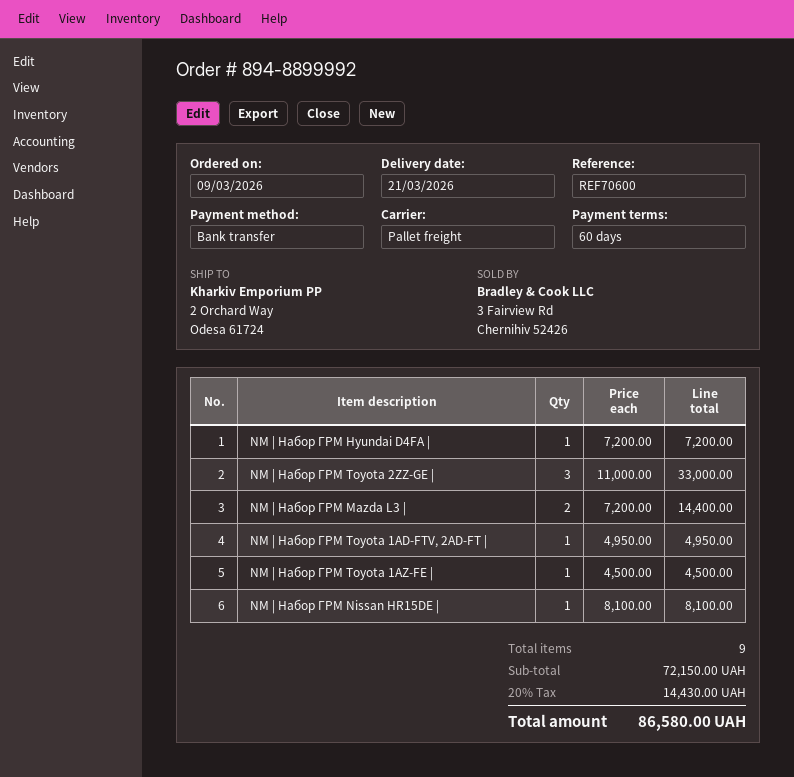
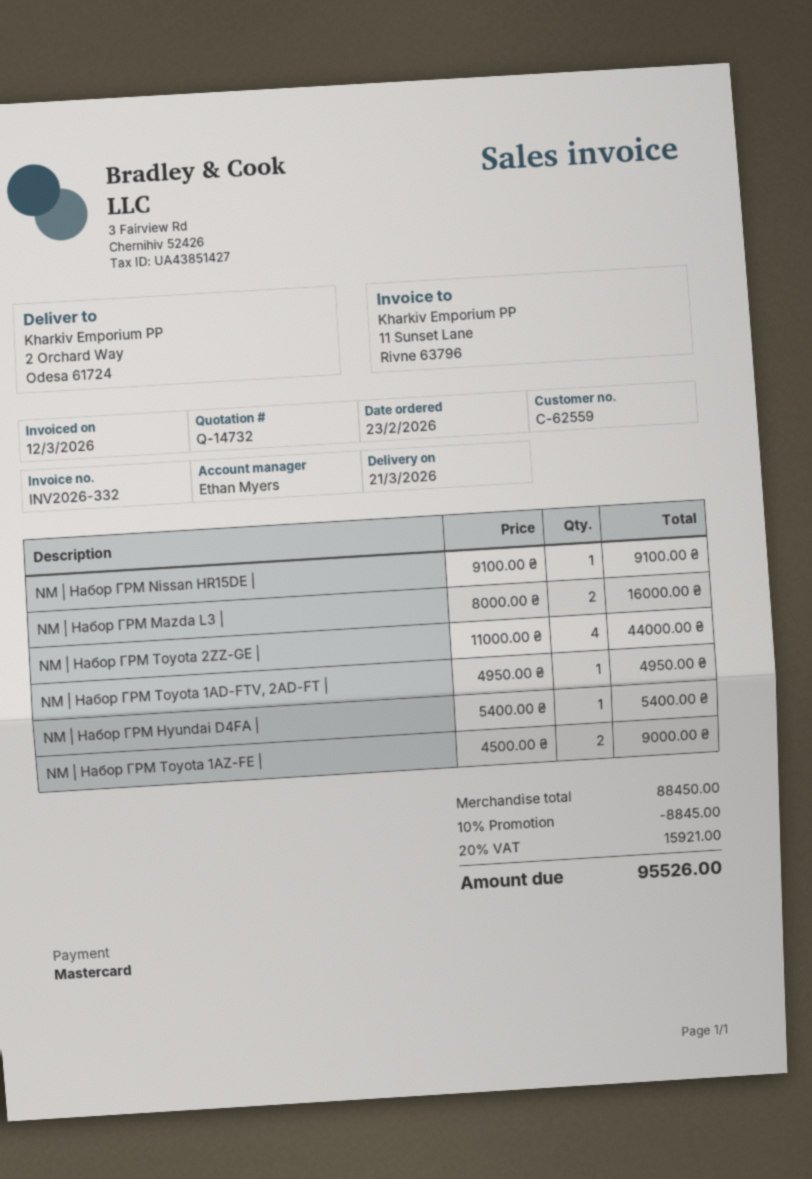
order date: 2026-03-09 -> 2026-02-23
payment method: bank transfer -> Mastercard
NM | Набор ГРМ Hyundai D4FA |: 1 x 7200.00 = 7200.00 -> 1 x 5400.00 = 5400.00
NM | Набор ГРМ Toyota 2ZZ-GE |: 3 x 11000.00 = 33000.00 -> 4 x 11000.00 = 44000.00
NM | Набор ГРМ Mazda L3 |: 2 x 7200.00 = 14400.00 -> 2 x 8000.00 = 16000.00
NM | Набор ГРМ Toyota 1AZ-FE |: 1 x 4500.00 = 4500.00 -> 2 x 4500.00 = 9000.00
NM | Набор ГРМ Nissan HR15DE |: 1 x 8100.00 = 8100.00 -> 1 x 9100.00 = 9100.00
subtotal: 72150.00 -> 88450.00
discount: none -> 10% = 8845.00
tax: 20% = 14430.00 -> 20% = 15921.00
total: 86580.00 -> 95526.00

